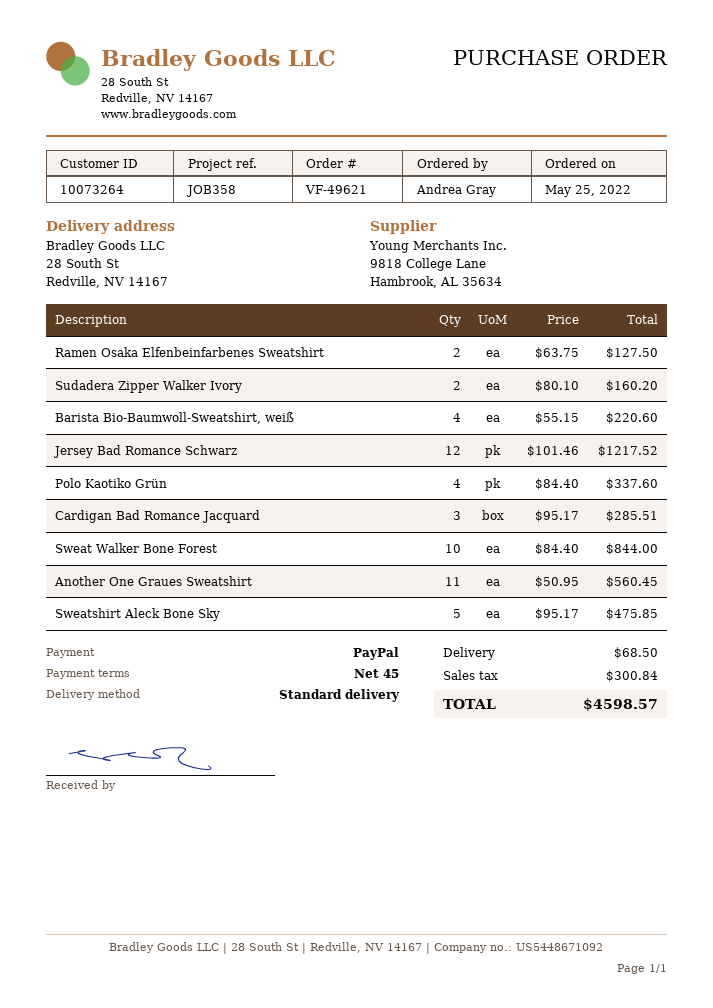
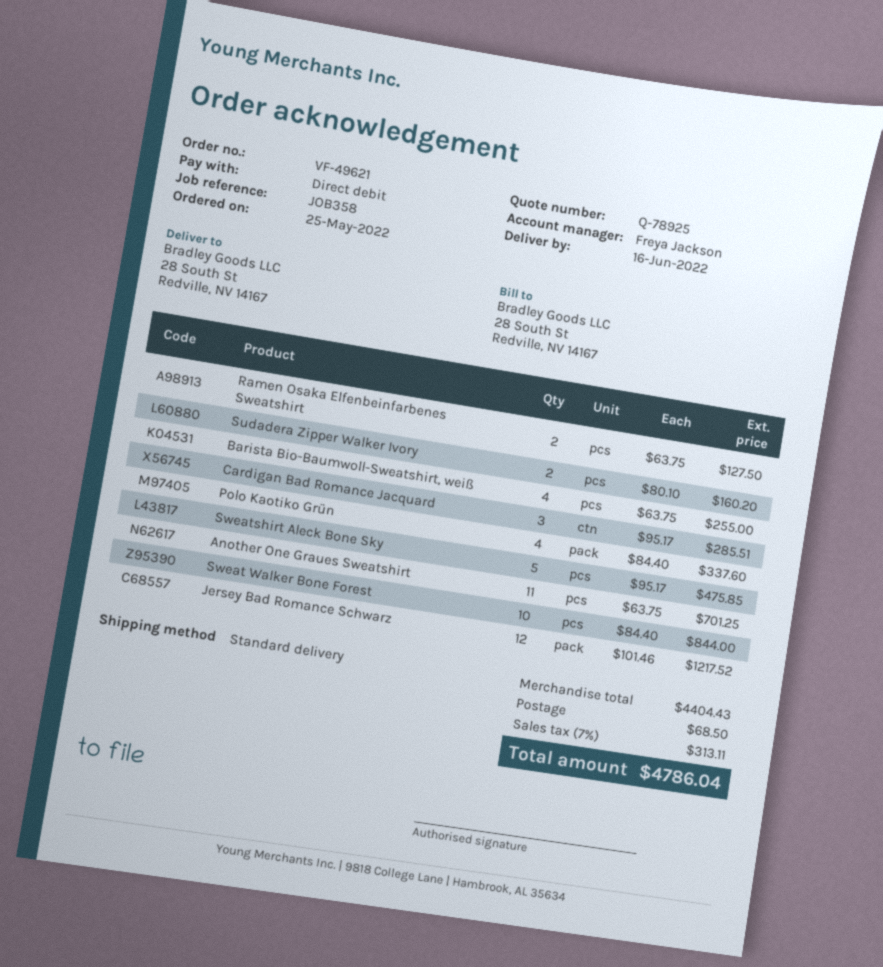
payment method: PayPal -> direct debit
Barista Bio-Baumwoll-Sweatshirt, weiß: 4 x 55.15 = 220.60 -> 4 x 63.75 = 255.00
Another One Graues Sweatshirt: 11 x 50.95 = 560.45 -> 11 x 63.75 = 701.25
tax: 300.84 -> 313.11
total: 4598.57 -> 4786.04

